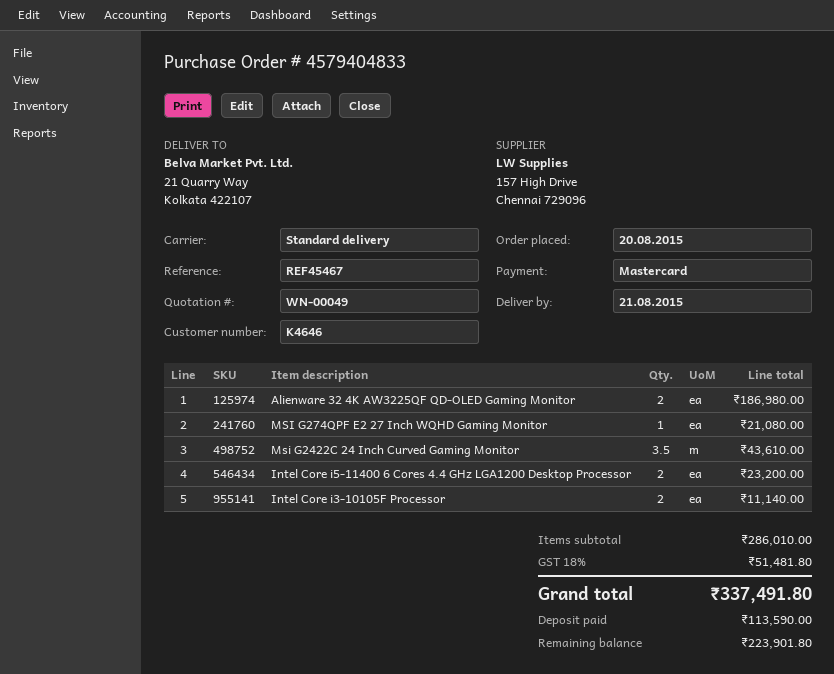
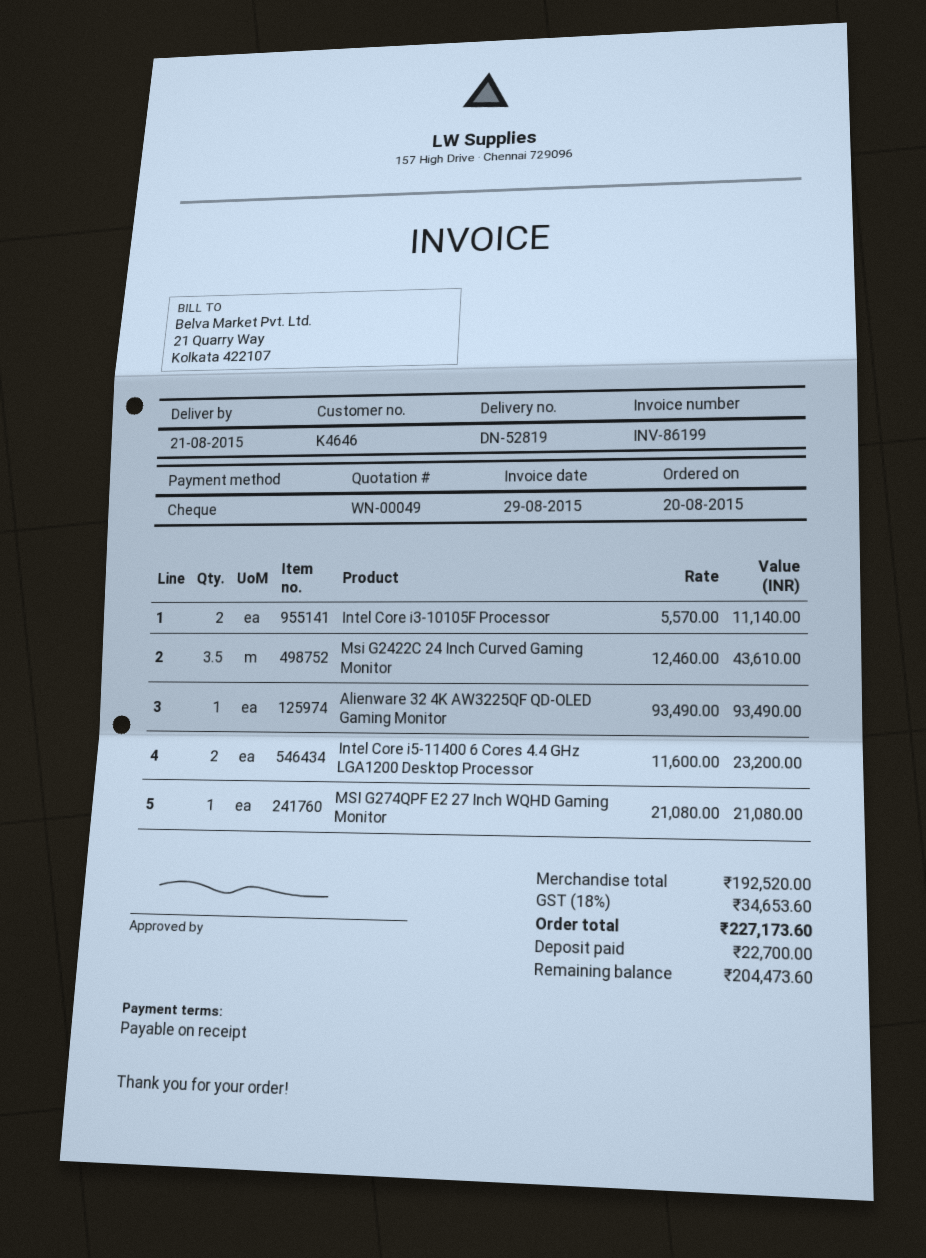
payment method: Mastercard -> cheque
Alienware 32 4K AW3225QF QD-OLED Gaming Monitor: 2 for 186980.00 -> 1 for 93490.00
subtotal: 286010.00 -> 192520.00
tax: 18% = 51481.80 -> 18% = 34653.60
total: 337491.80 -> 227173.60
deposit: 113590.00 -> 22700.00
balance: 223901.80 -> 204473.60

